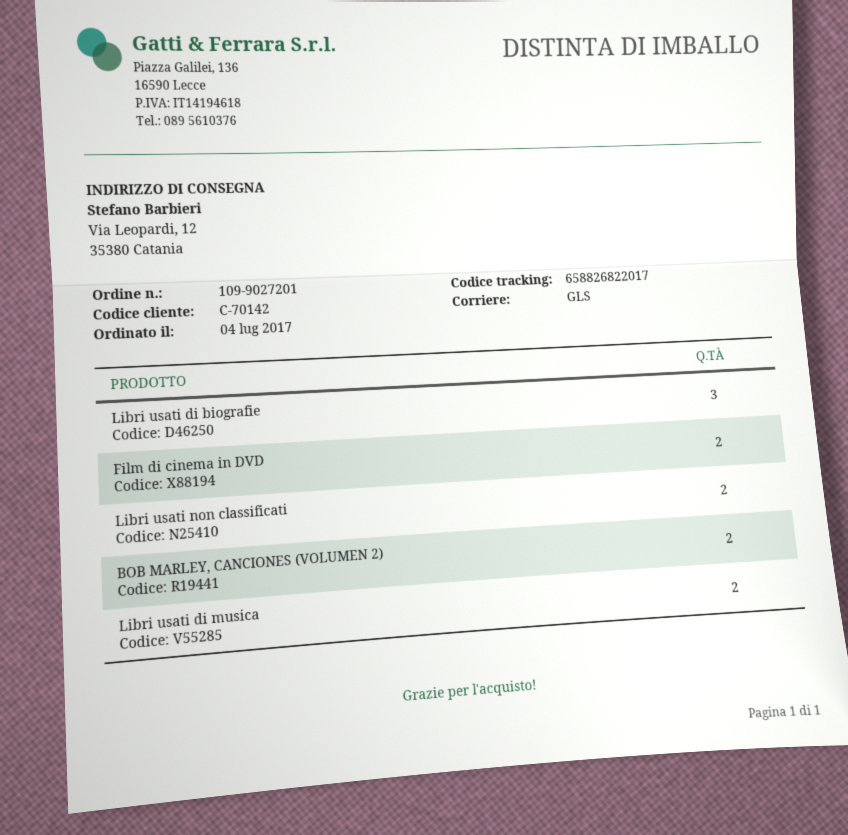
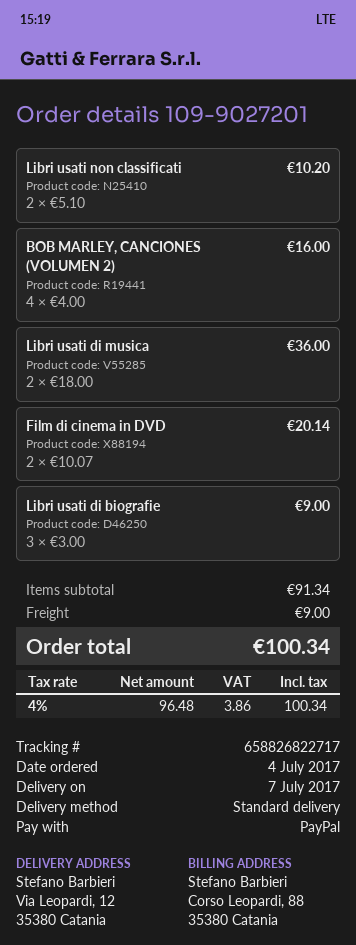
shipping method: GLS -> standard
tracking number: 658826822017 -> 658826822717
BOB MARLEY, CANCIONES (VOLUMEN 2): 2 -> 4

